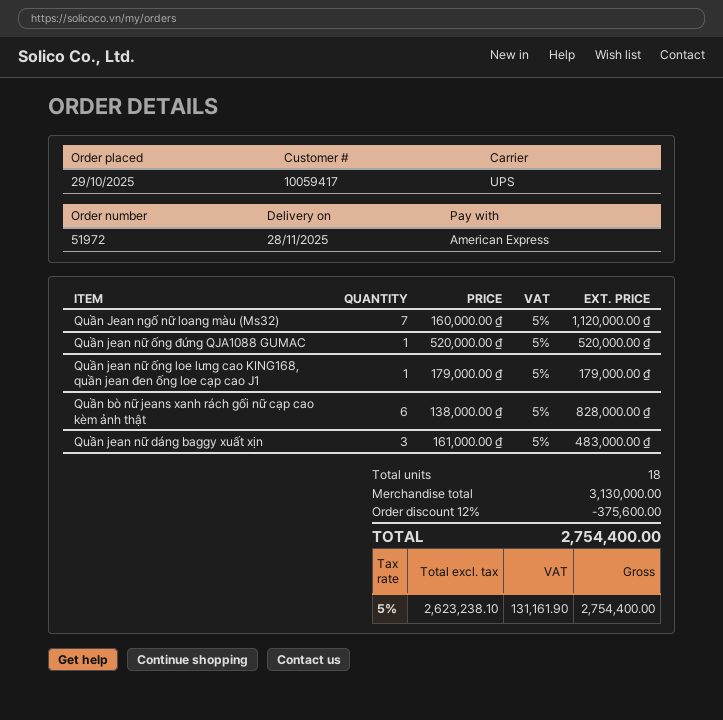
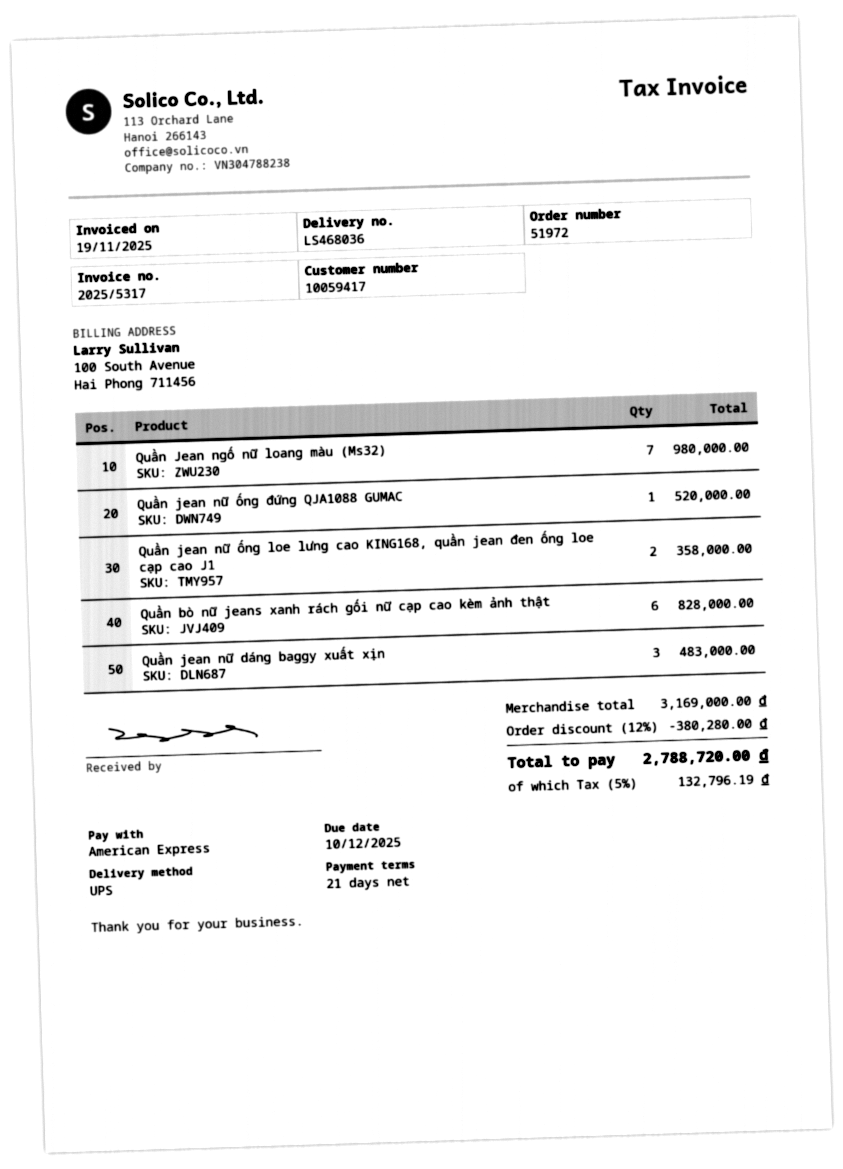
Quần Jean ngố nữ loang màu (Ms32): 7 for 1120000.00 -> 7 for 980000.00
Quần jean nữ ống loe lưng cao KING168, quần jean đen ống loe cạp cao J1: 1 for 179000.00 -> 2 for 358000.00
subtotal: 3130000.00 -> 3169000.00
discount: 12% = 375600.00 -> 12% = 380280.00
tax: 5% = 131161.90 -> 5% = 132796.19
total: 2754400.00 -> 2788720.00

